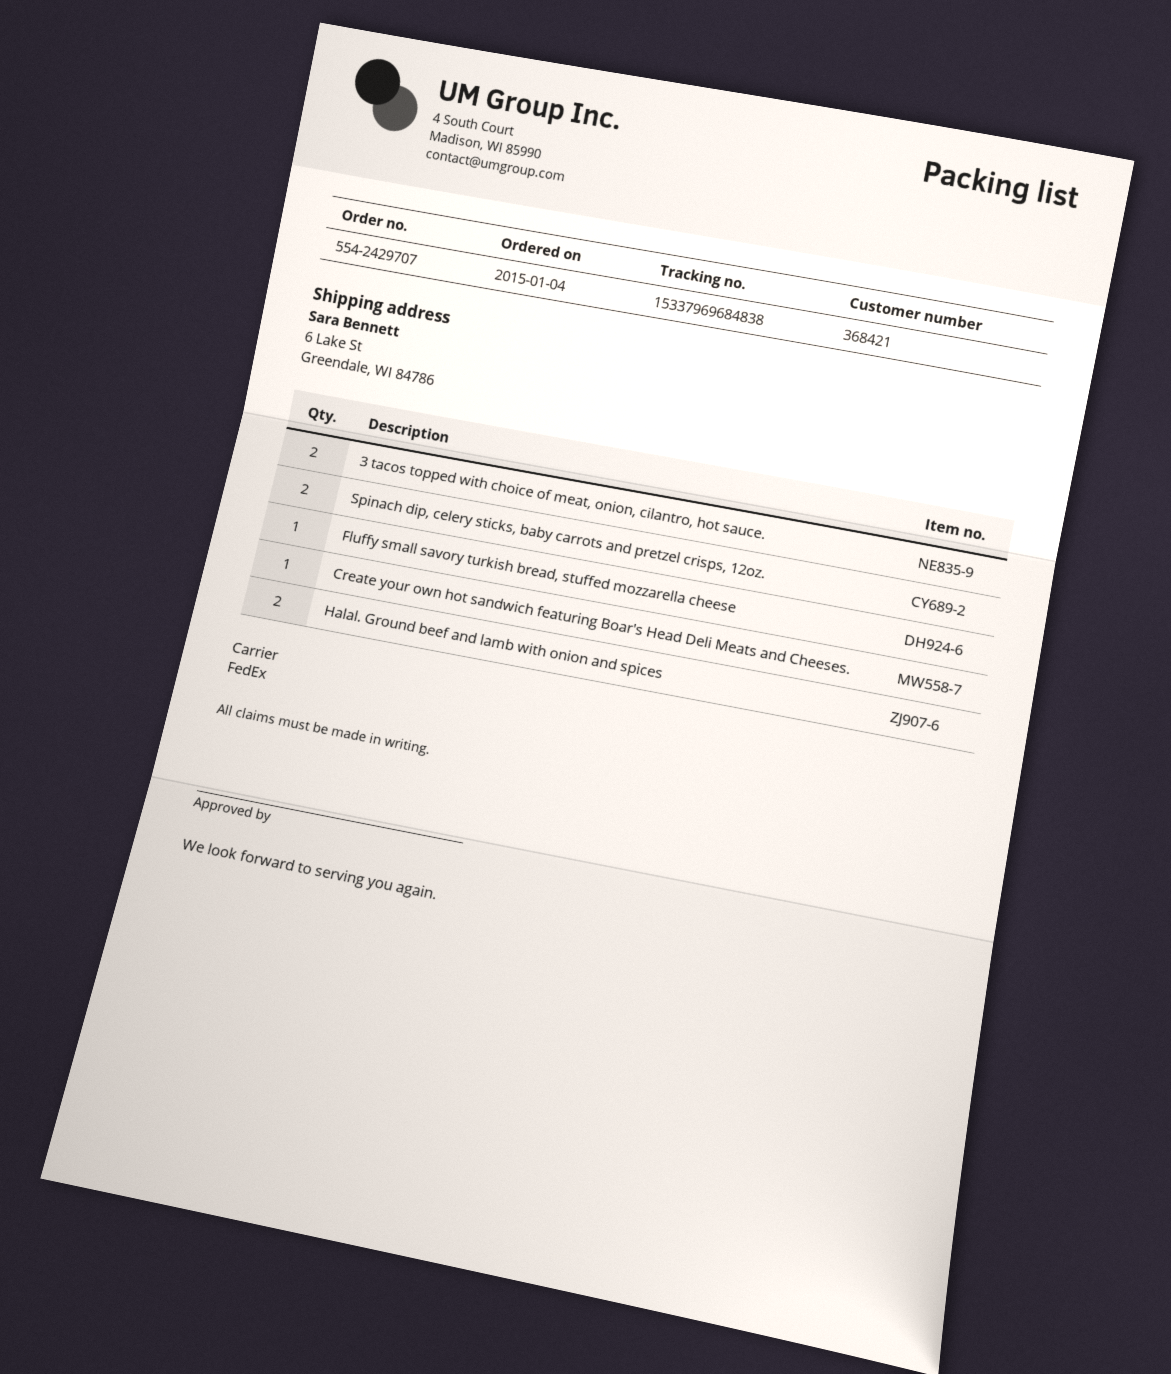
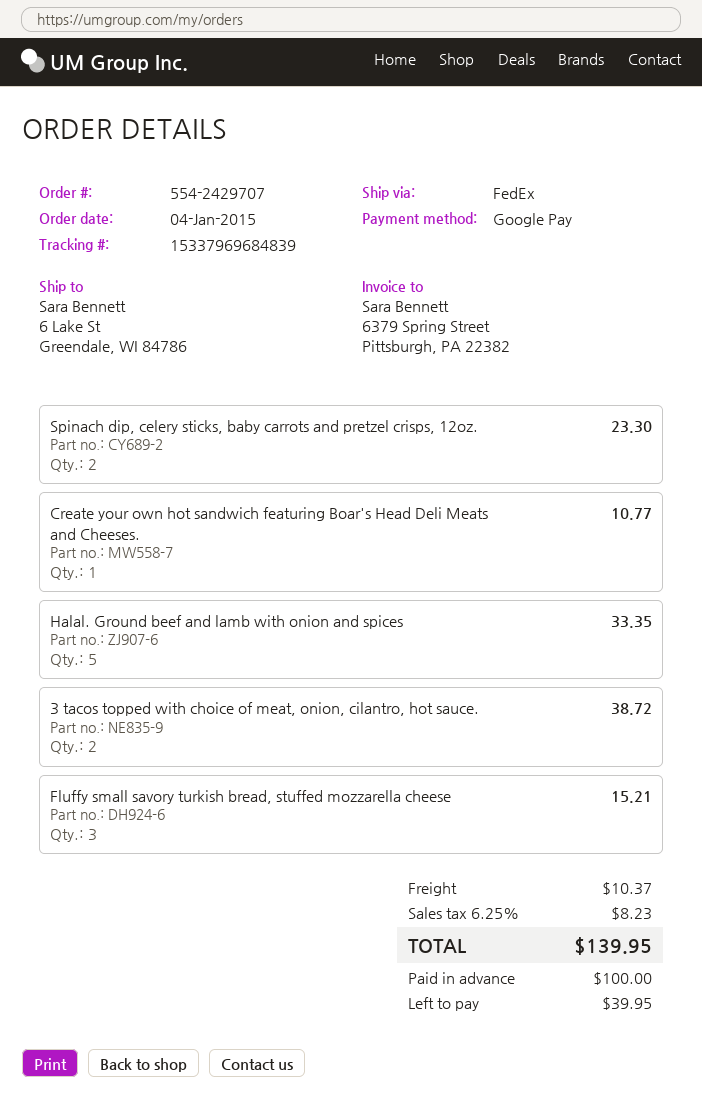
tracking number: 15337969684838 -> 15337969684839
Fluffy small savory turkish bread, stuffed mozzarella cheese: 1 -> 3
Halal. Ground beef and lamb with onion and spices: 2 -> 5

